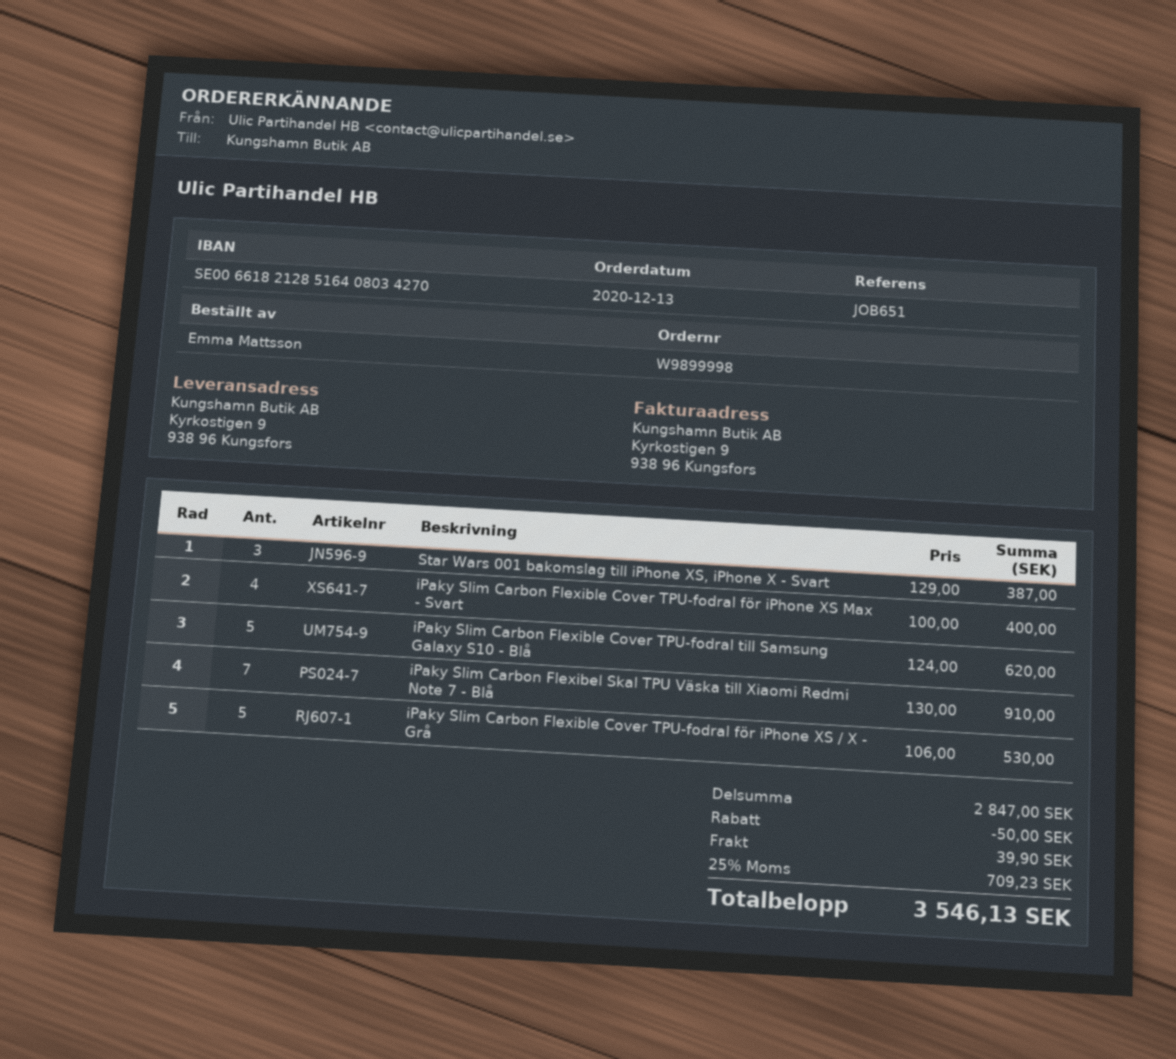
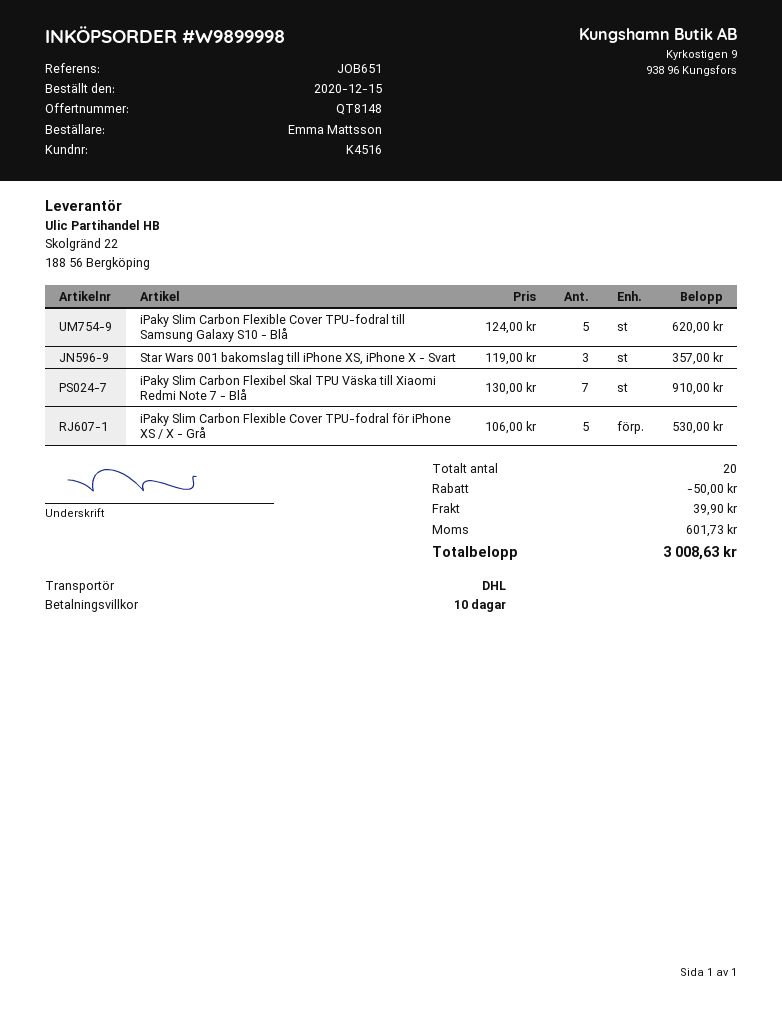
order date: 2020-12-13 -> 2020-12-15
Star Wars 001 bakomslag till iPhone XS, iPhone X - Svart: 3 x 129.00 = 387.00 -> 3 x 119.00 = 357.00
iPaky Slim Carbon Flexible Cover TPU-fodral för iPhone XS Max - Svart: 4 x 100.00 = 400.00 -> none
tax: 709.23 -> 601.73
total: 3546.13 -> 3008.63

